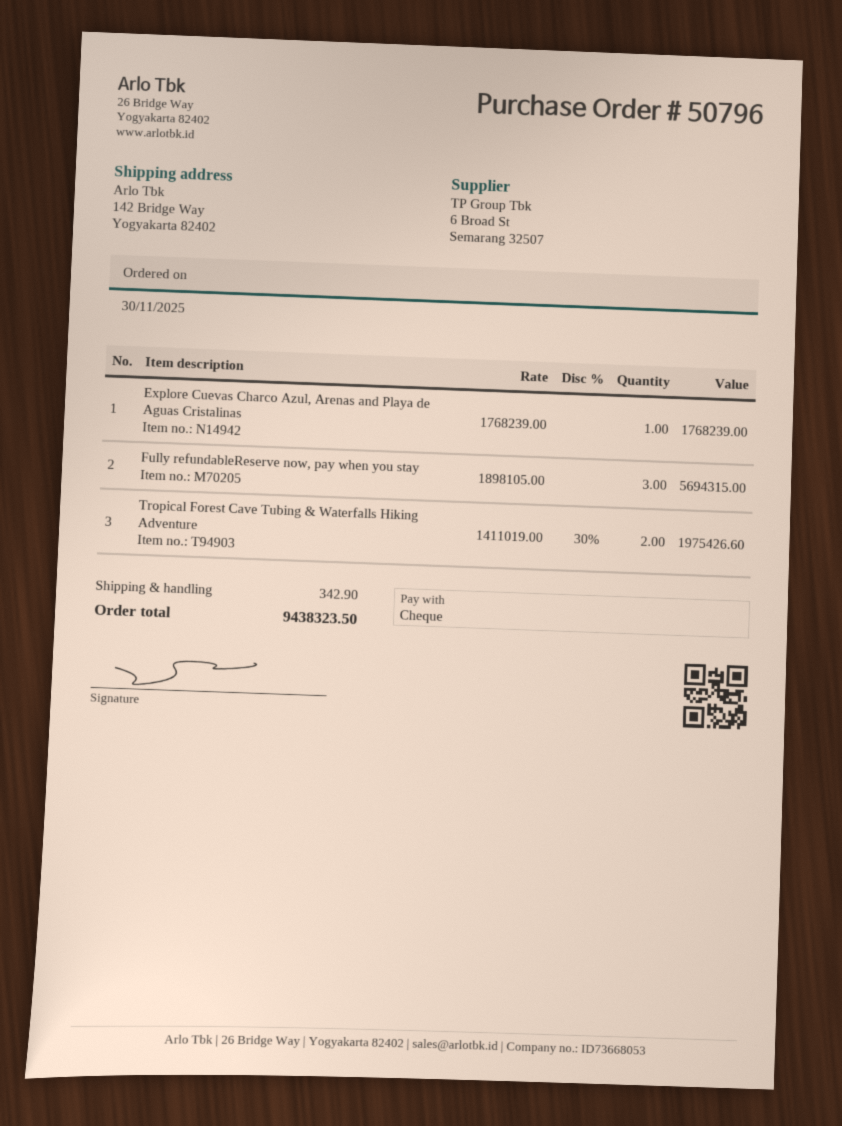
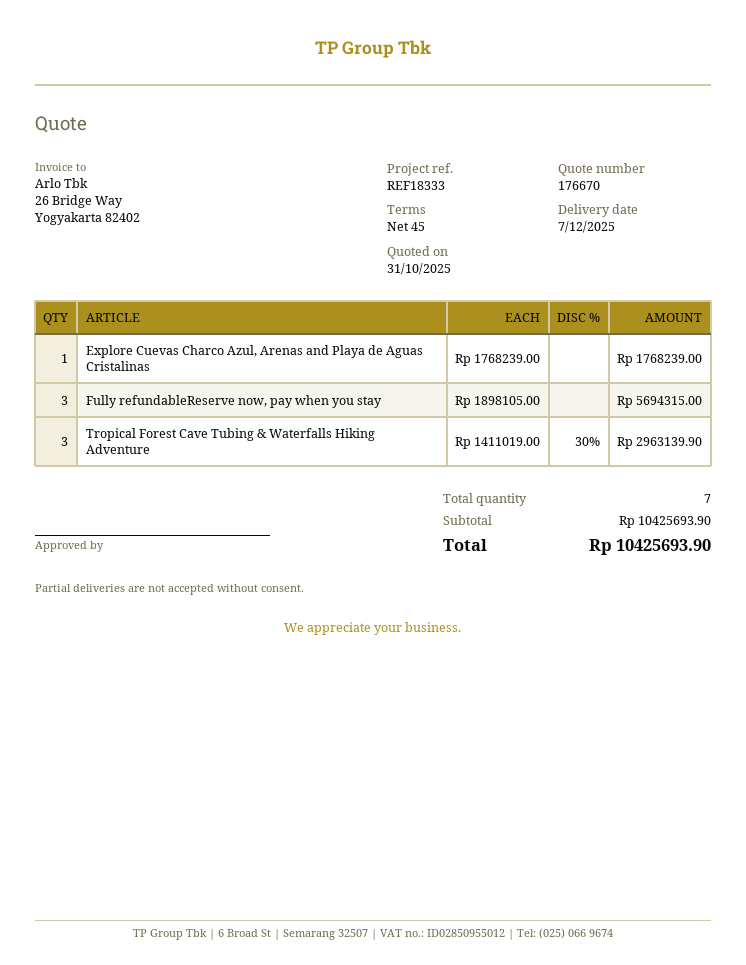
Tropical Forest Cave Tubing & Waterfalls Hiking Adventure: 2 x 1411019.00 - 30% = 1975426.60 -> 3 x 1411019.00 - 30% = 2963139.90
shipping: 342.90 -> none
total: 9438323.50 -> 10425693.90

